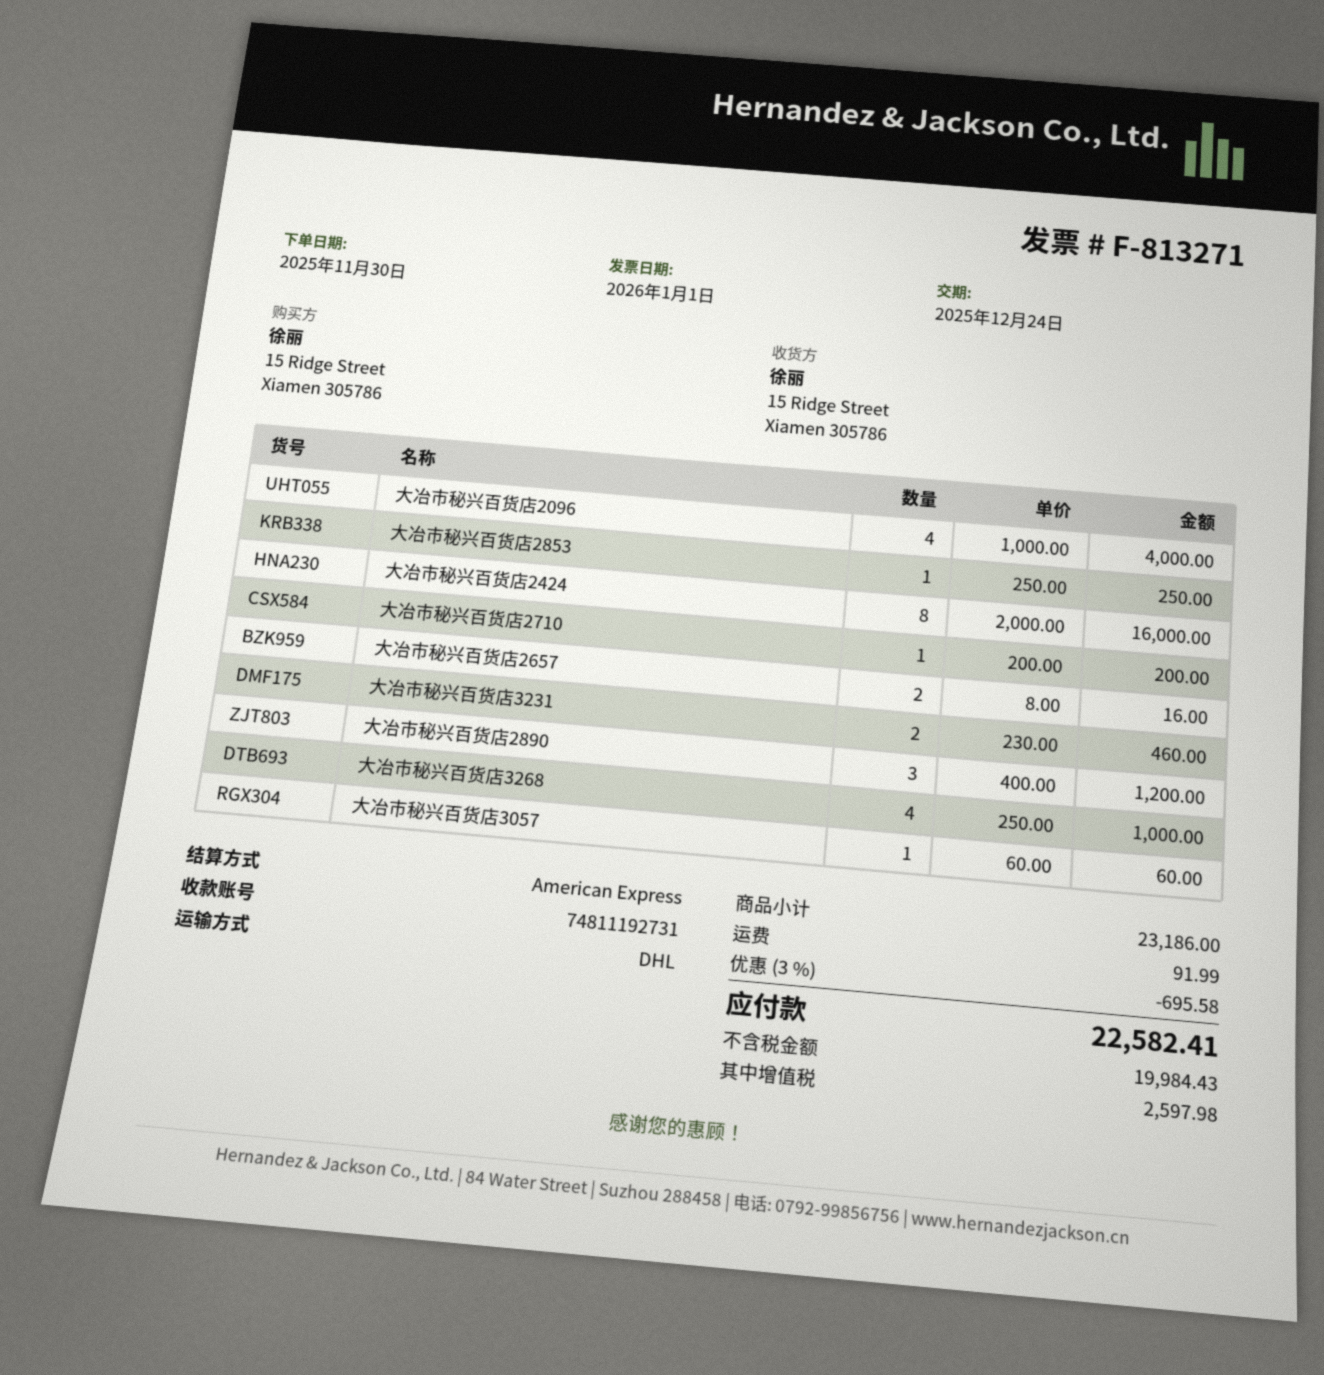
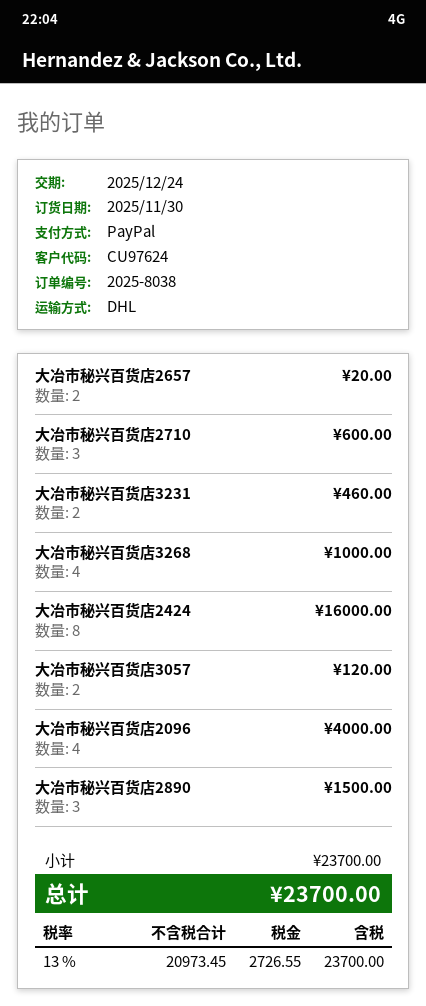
payment method: American Express -> PayPal
大冶市秘兴百货店2853: 1 for 250.00 -> none
大冶市秘兴百货店2710: 1 for 200.00 -> 3 for 600.00
大冶市秘兴百货店2657: 2 for 16.00 -> 2 for 20.00
大冶市秘兴百货店2890: 3 for 1200.00 -> 3 for 1500.00
大冶市秘兴百货店3057: 1 for 60.00 -> 2 for 120.00
subtotal: 23186.00 -> 23700.00
discount: 3% = 695.58 -> none
shipping: 91.99 -> none
net: 19984.43 -> 20973.45
tax: 2597.98 -> 2726.55
total: 22582.41 -> 23700.00

